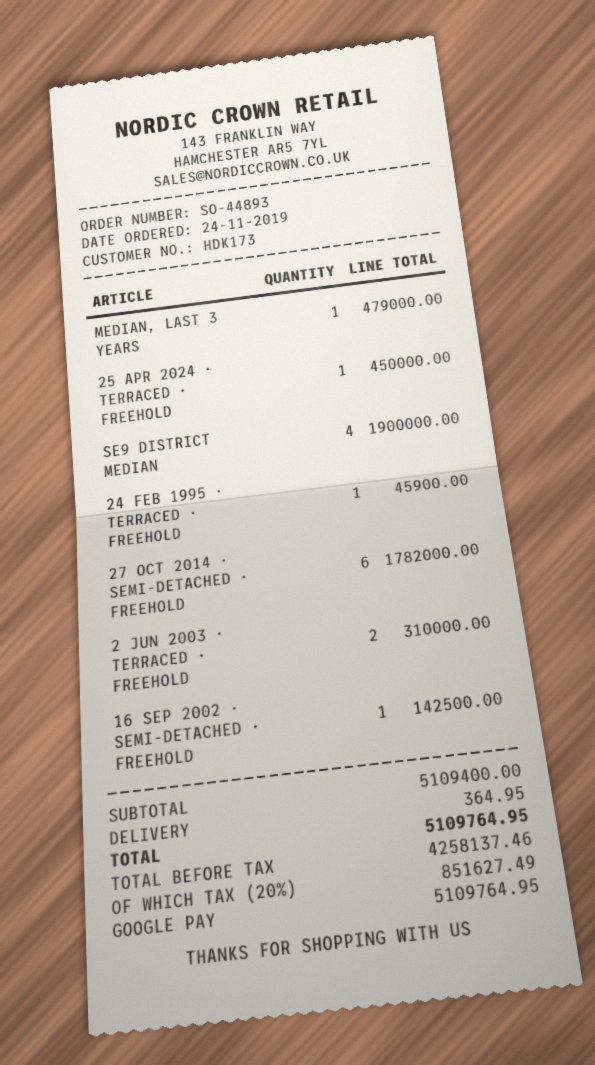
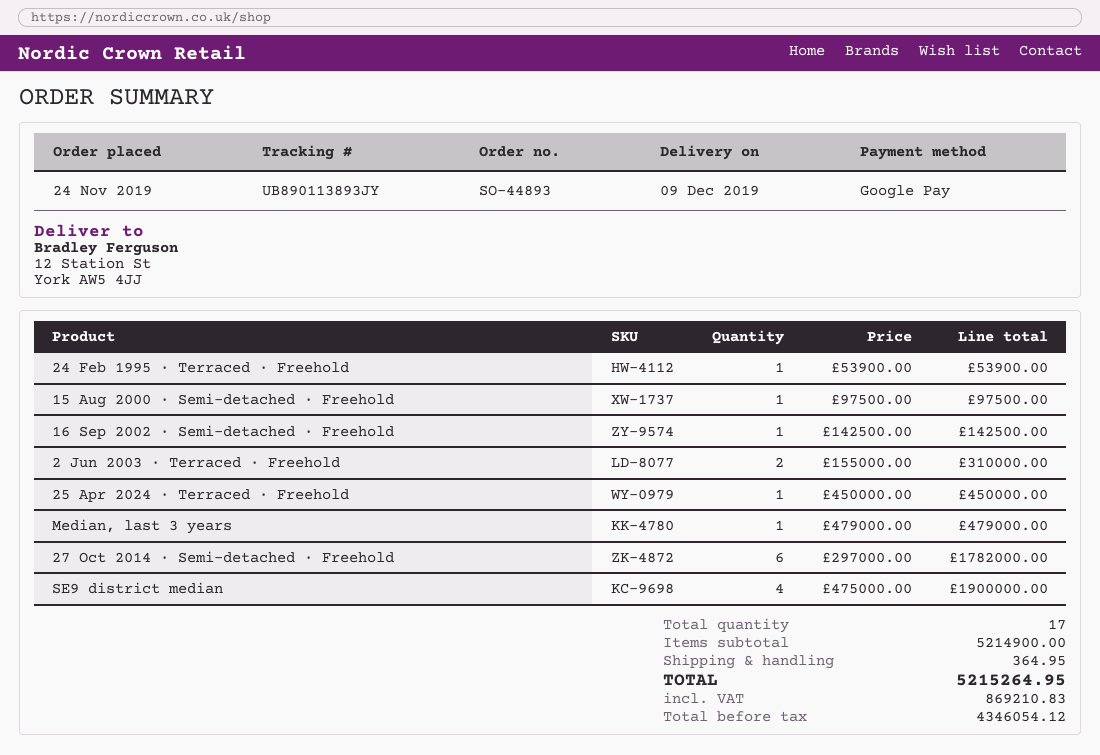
24 FEB 1995 · TERRACED · FREEHOLD: 1 for 45900.00 -> 1 for 53900.00
15 Aug 2000 · Semi-detached · Freehold: none -> 1 for 97500.00
subtotal: 5109400.00 -> 5214900.00
net: 4258137.46 -> 4346054.12
tax: 851627.49 -> 869210.83
total: 5109764.95 -> 5215264.95

